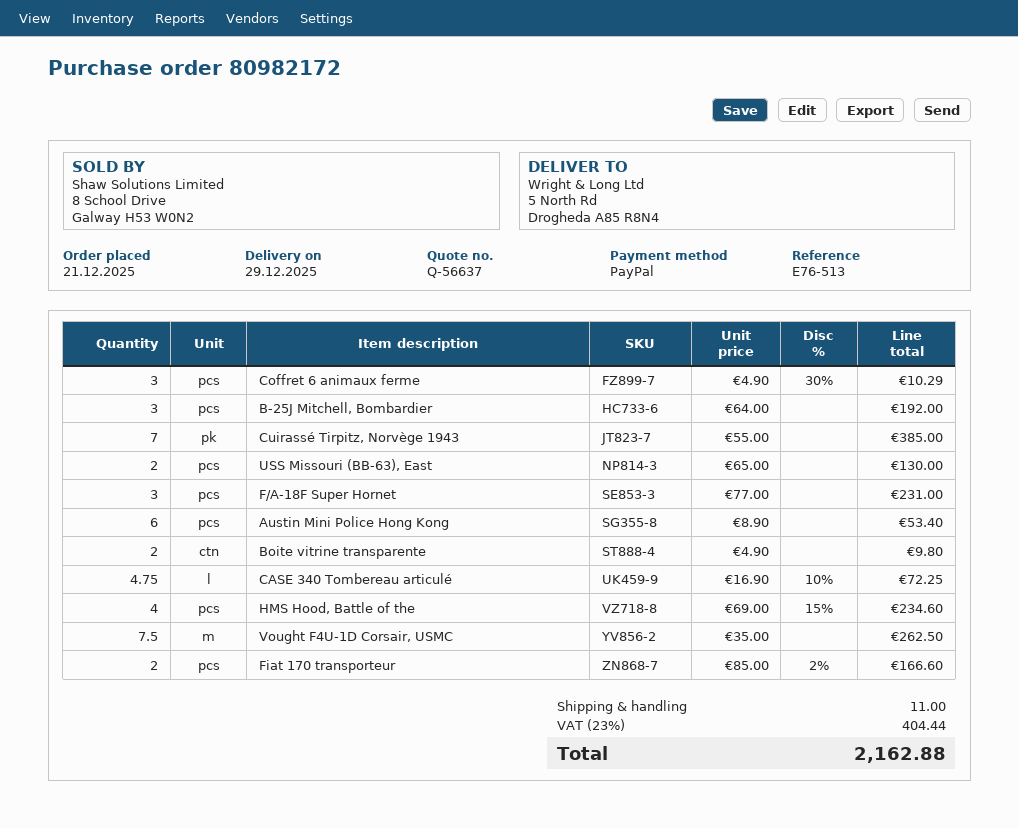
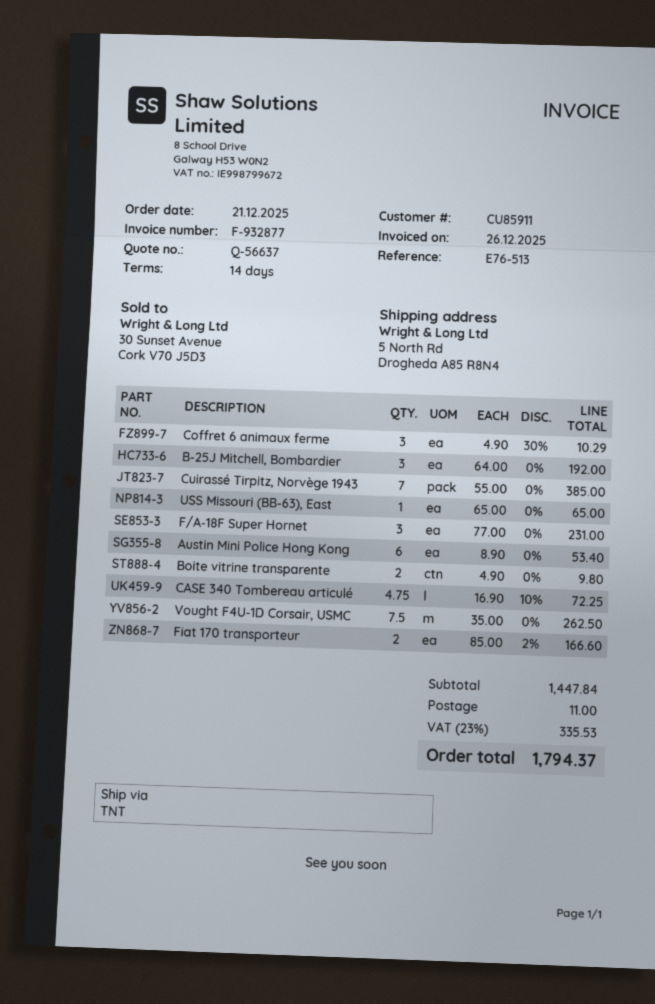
USS Missouri (BB-63), East: 2 x 65.00 = 130.00 -> 1 x 65.00 = 65.00
HMS Hood, Battle of the: 4 x 69.00 - 15% = 234.60 -> none
tax: 23% = 404.44 -> 23% = 335.53
total: 2162.88 -> 1794.37

